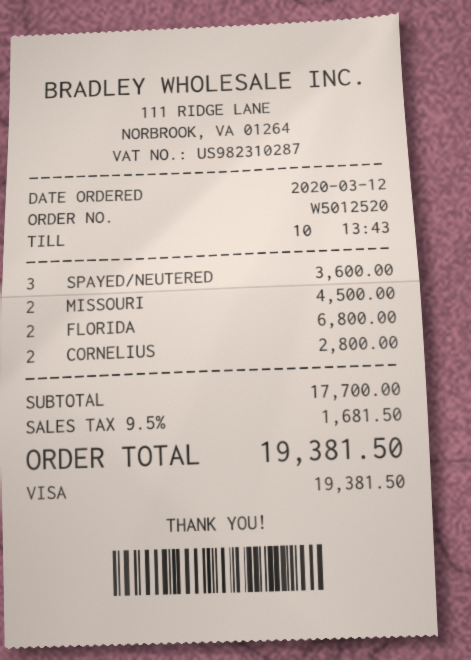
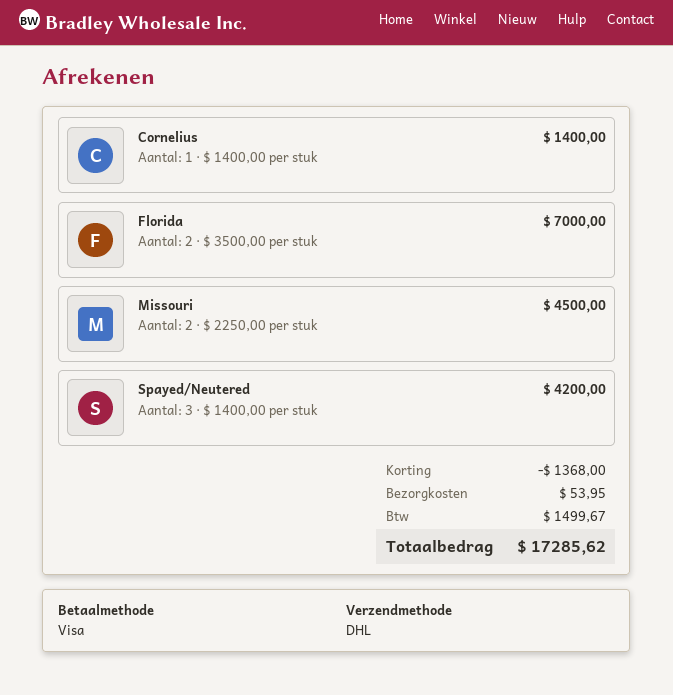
SPAYED/NEUTERED: 3 for 3600.00 -> 3 for 4200.00
FLORIDA: 2 for 6800.00 -> 2 for 7000.00
CORNELIUS: 2 for 2800.00 -> 1 for 1400.00
discount: none -> 1368.00
shipping: none -> 53.95
tax: 1681.50 -> 1499.67
total: 19381.50 -> 17285.62

